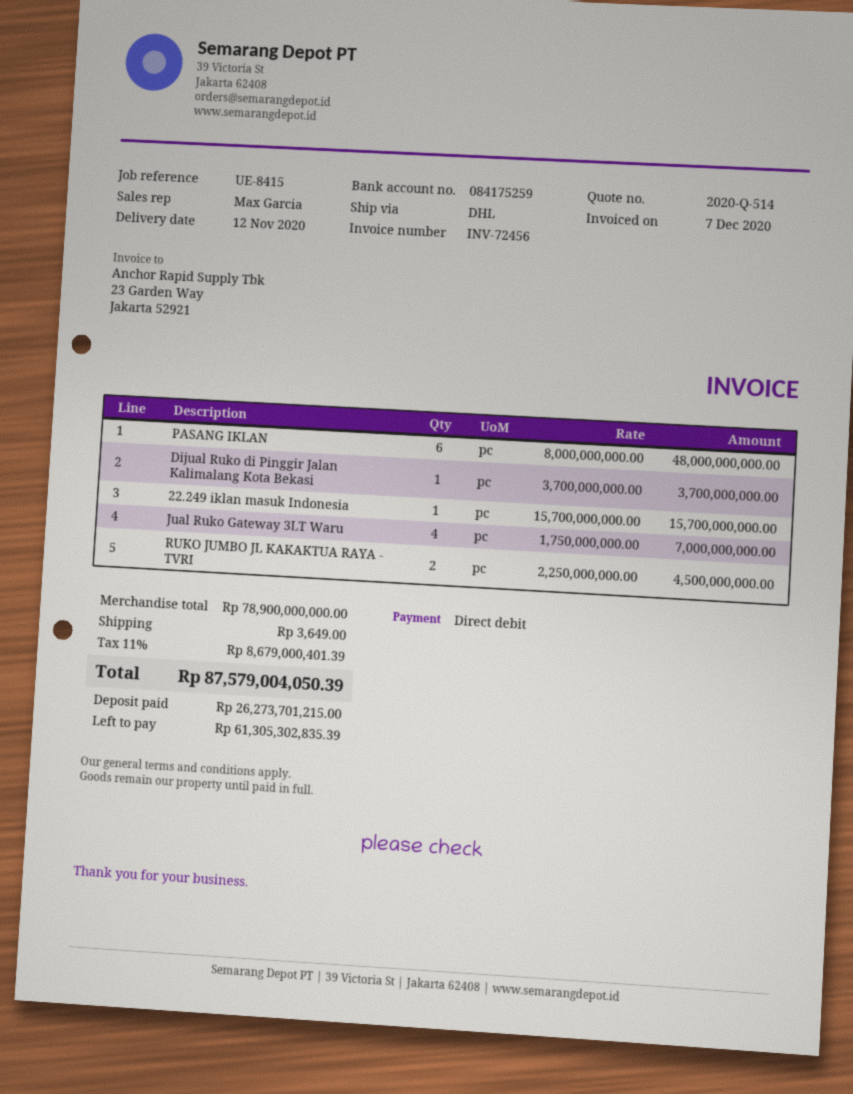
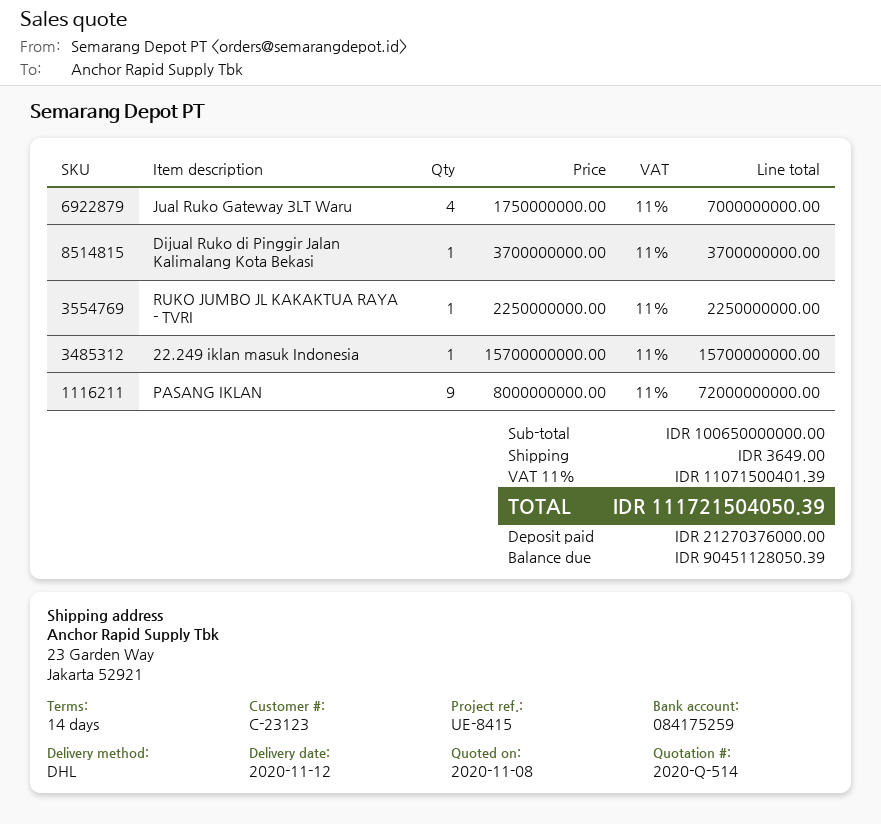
PASANG IKLAN: 6 x 8000000000.00 = 48000000000.00 -> 9 x 8000000000.00 = 72000000000.00
RUKO JUMBO JL KAKAKTUA RAYA - TVRI: 2 x 2250000000.00 = 4500000000.00 -> 1 x 2250000000.00 = 2250000000.00
subtotal: 78900000000.00 -> 100650000000.00
tax: 11% = 8679000401.39 -> 11% = 11071500401.39
total: 87579004050.39 -> 111721504050.39
deposit: 26273701215.00 -> 21270376000.00
balance: 61305302835.39 -> 90451128050.39

